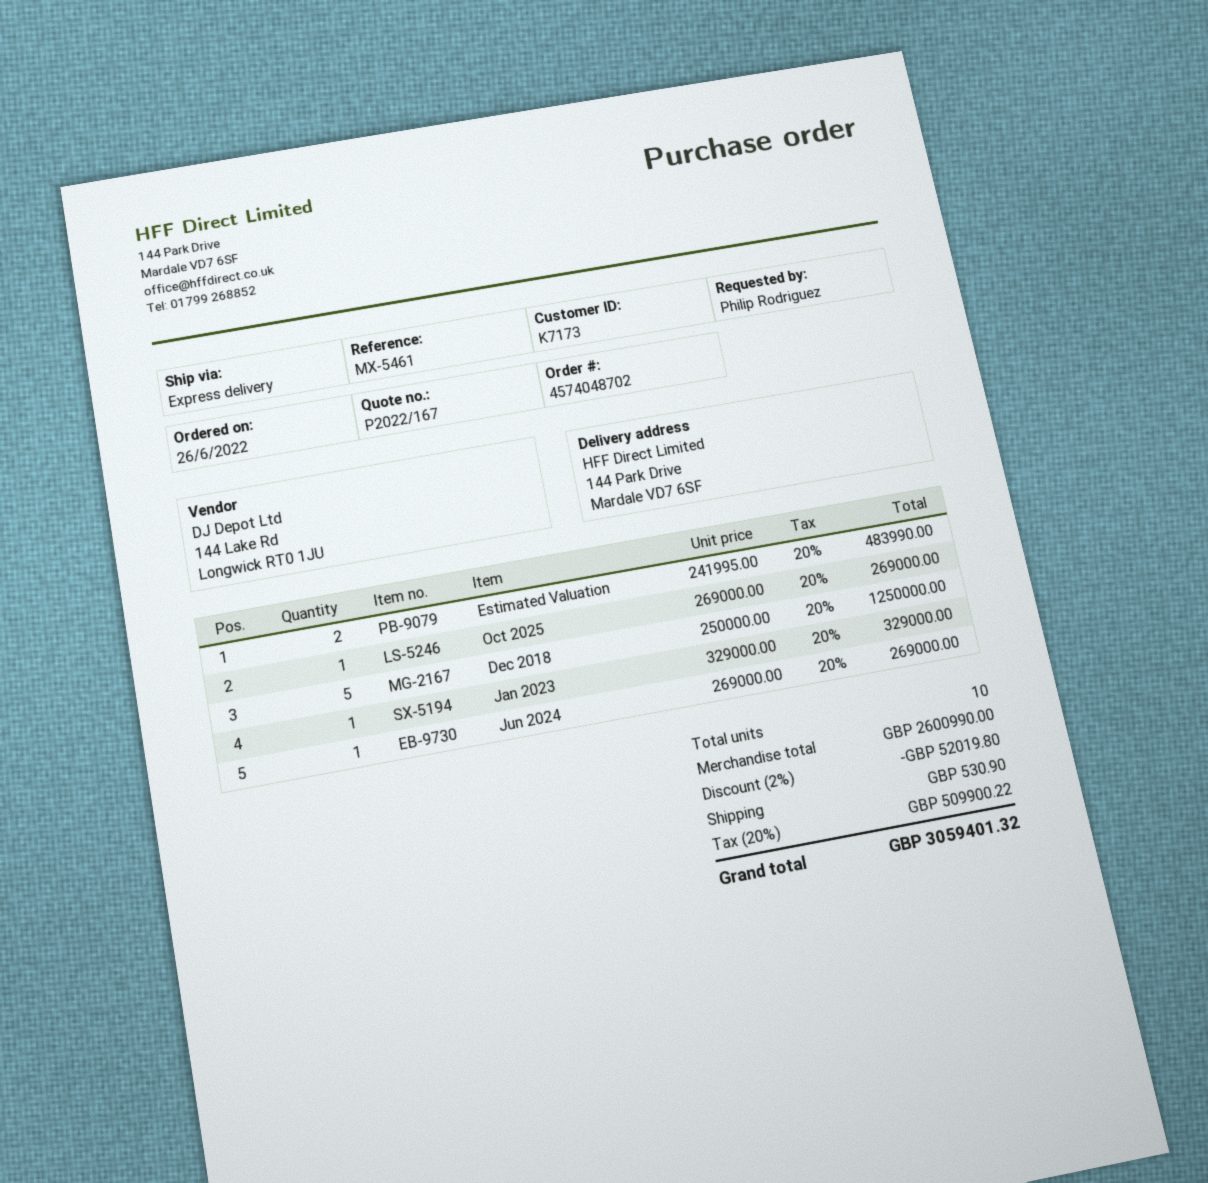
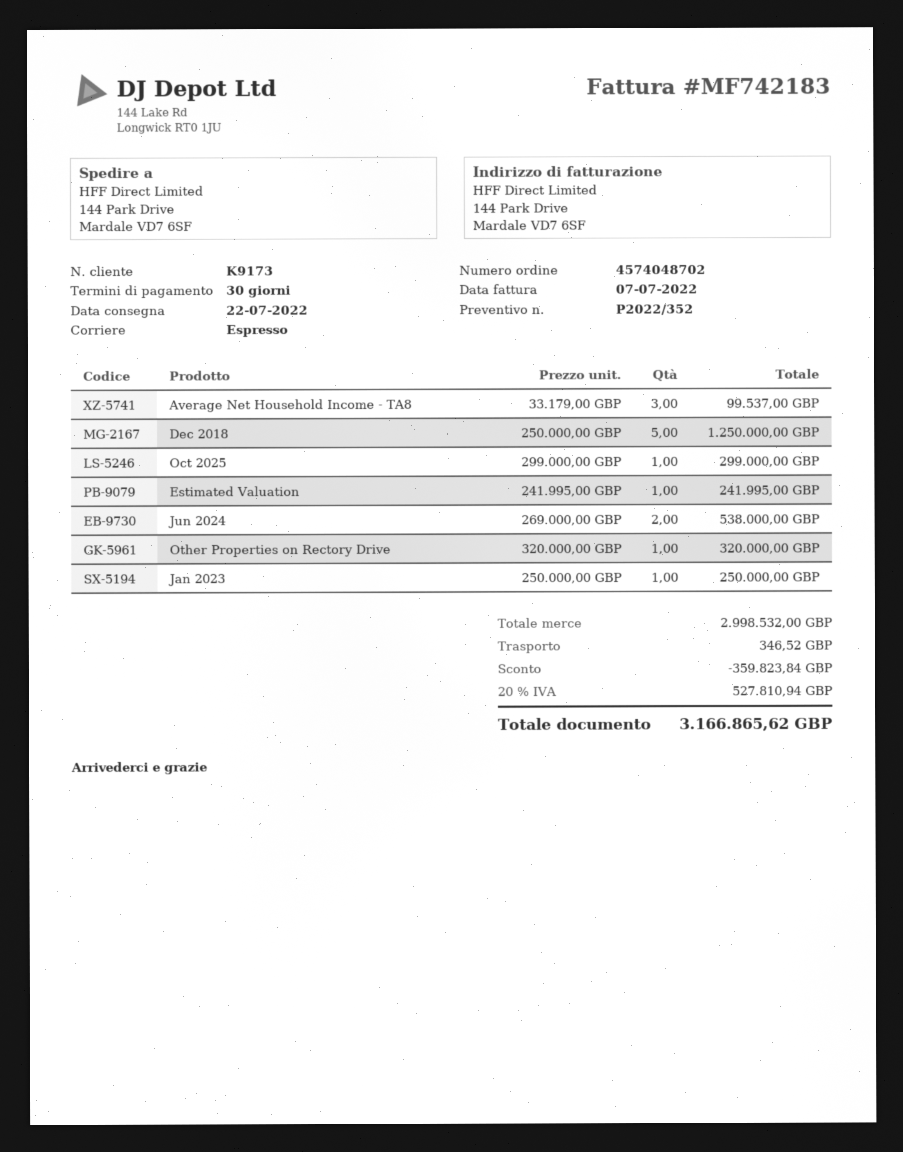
quote number: P2022/167 -> P2022/352
customer number: K7173 -> K9173
Estimated Valuation: 2 x 241995.00 = 483990.00 -> 1 x 241995.00 = 241995.00
Oct 2025: 1 x 269000.00 = 269000.00 -> 1 x 299000.00 = 299000.00
Jan 2023: 1 x 329000.00 = 329000.00 -> 1 x 250000.00 = 250000.00
Jun 2024: 1 x 269000.00 = 269000.00 -> 2 x 269000.00 = 538000.00
Average Net Household Income - TA8: none -> 3 x 33179.00 = 99537.00
Other Properties on Rectory Drive: none -> 1 x 320000.00 = 320000.00
subtotal: 2600990.00 -> 2998532.00
discount: 52019.80 -> 359823.84
shipping: 530.90 -> 346.52
tax: 20% = 509900.22 -> 20% = 527810.94
total: 3059401.32 -> 3166865.62

